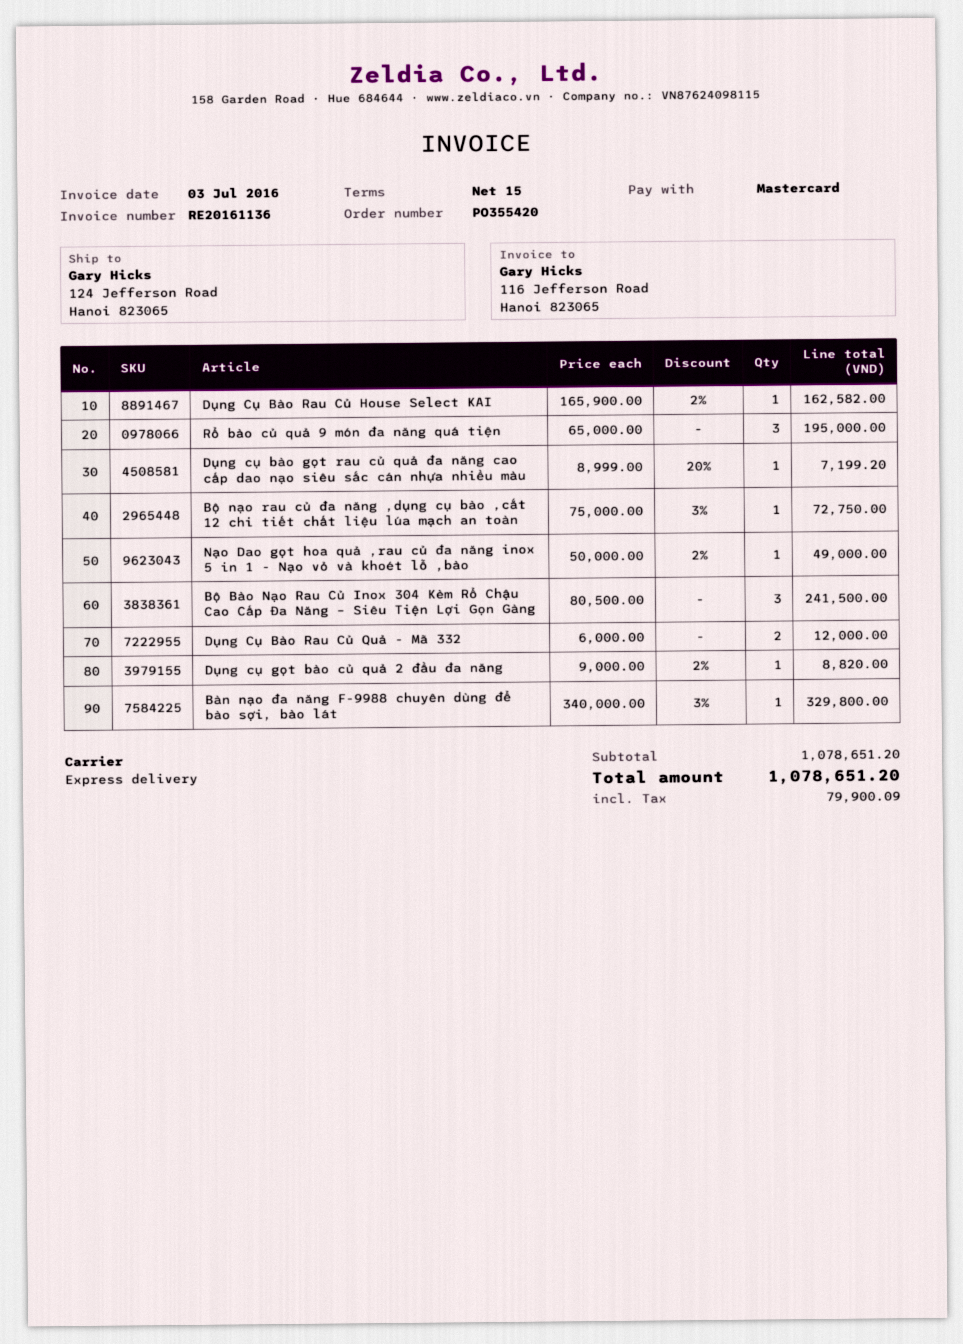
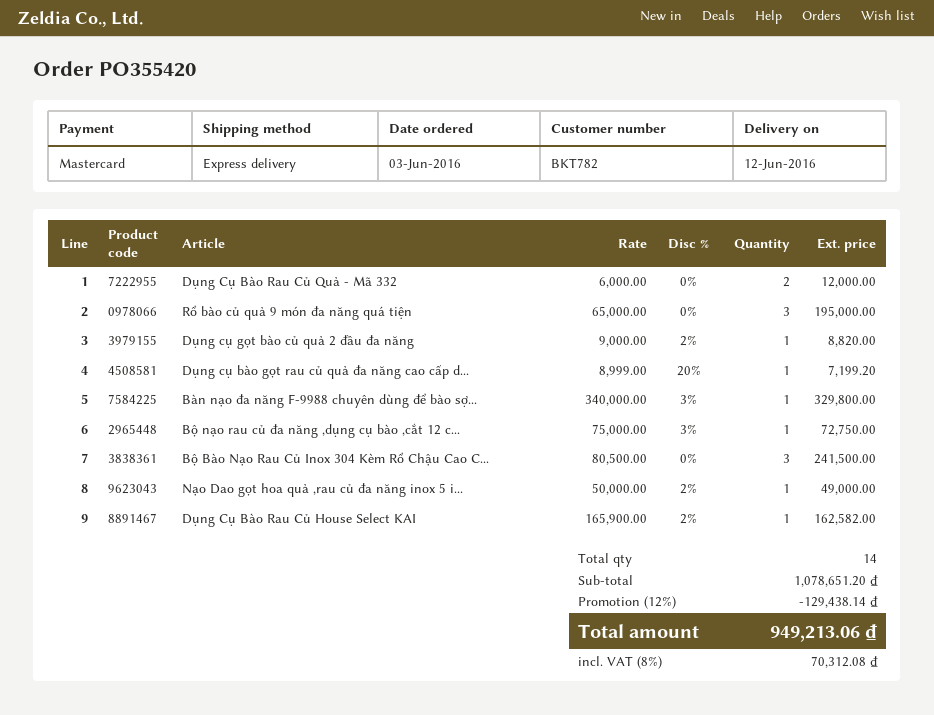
discount: none -> 12% = 129438.14
tax: 79900.09 -> 70312.08
total: 1078651.20 -> 949213.06

